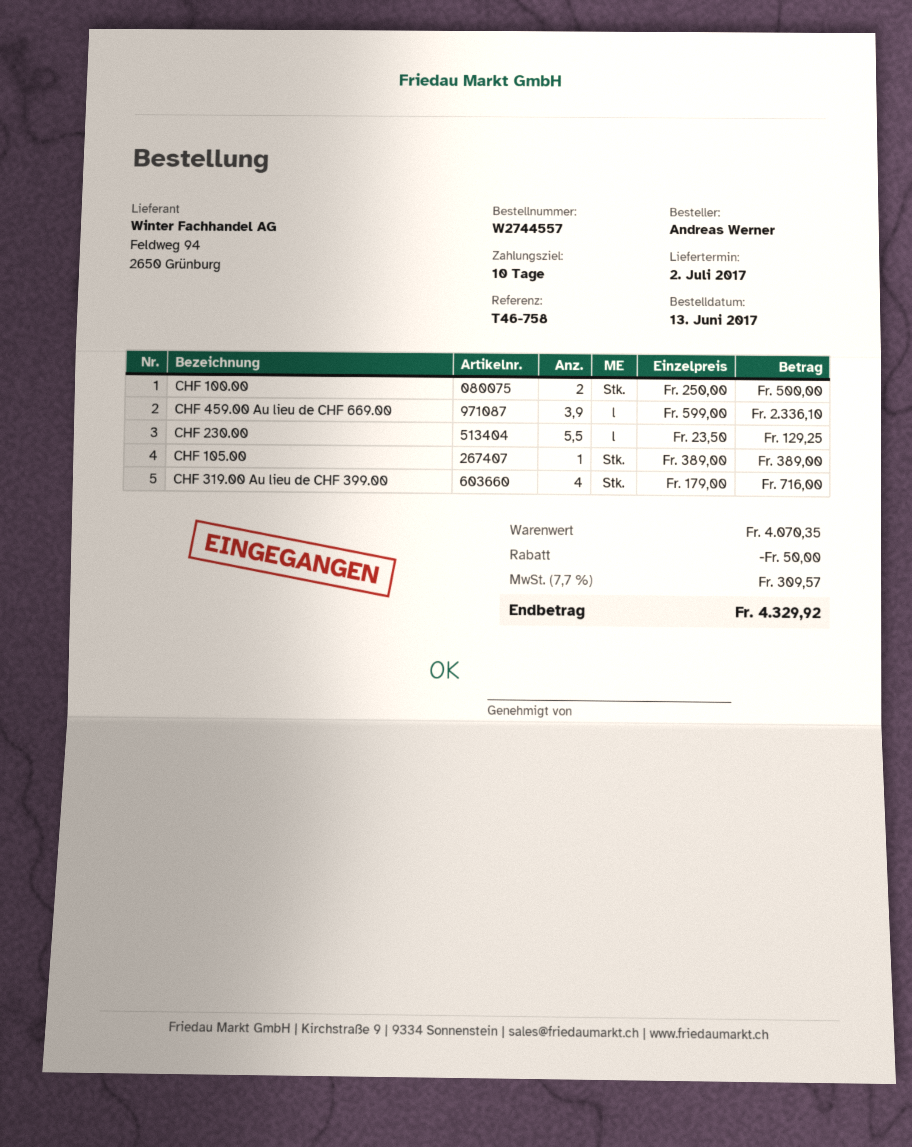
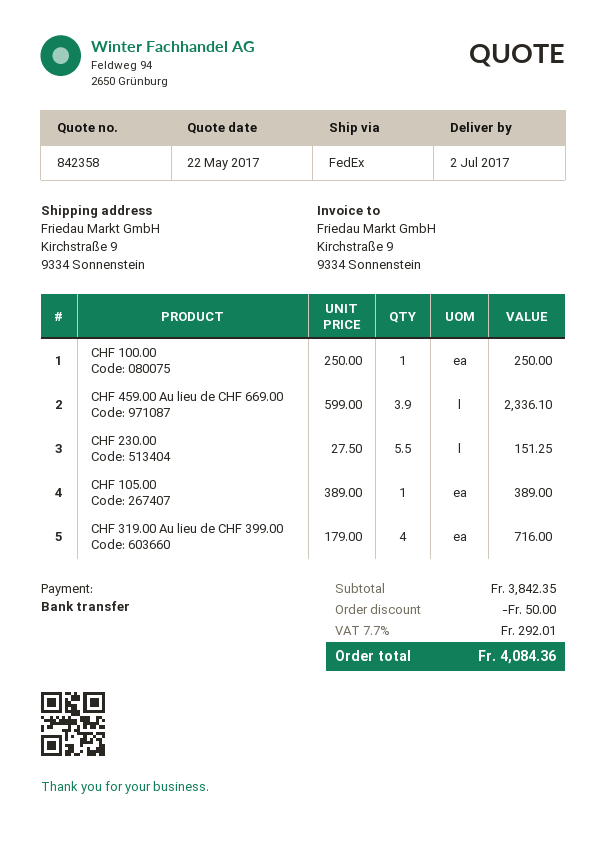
CHF 100.00: 2 x 250.00 = 500.00 -> 1 x 250.00 = 250.00
CHF 230.00: 5.5 x 23.50 = 129.25 -> 5.5 x 27.50 = 151.25
subtotal: 4070.35 -> 3842.35
tax: 7.7% = 309.57 -> 7.7% = 292.01
total: 4329.92 -> 4084.36

